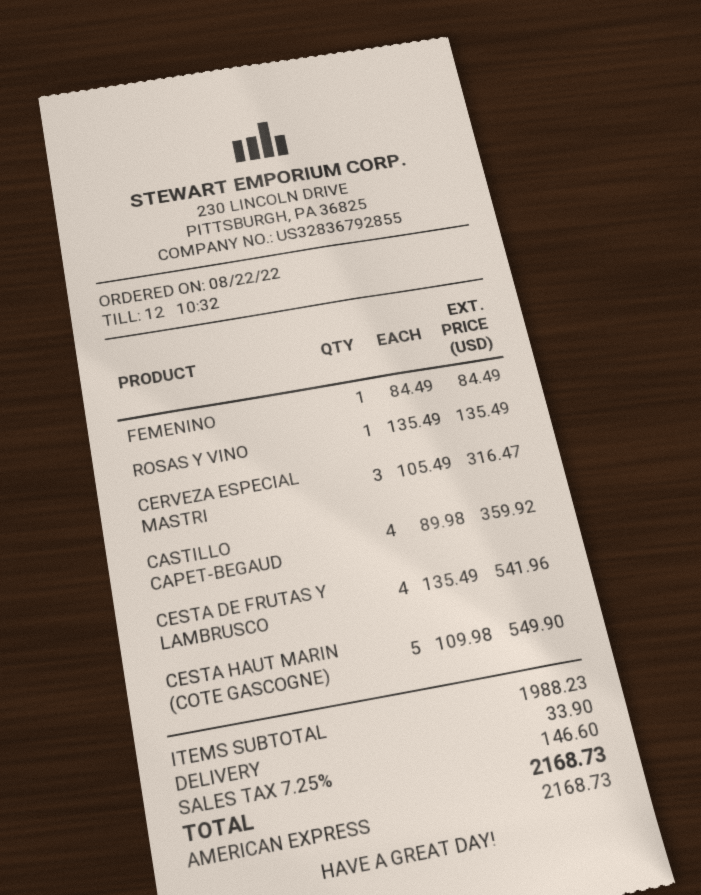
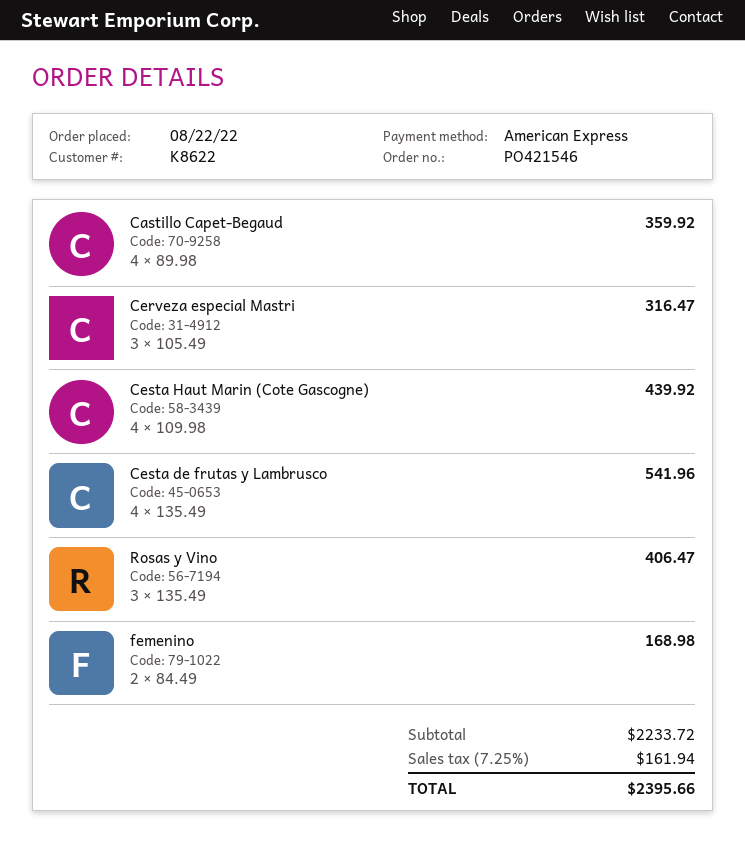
FEMENINO: 1 x 84.49 = 84.49 -> 2 x 84.49 = 168.98
ROSAS Y VINO: 1 x 135.49 = 135.49 -> 3 x 135.49 = 406.47
CESTA HAUT MARIN (COTE GASCOGNE): 5 x 109.98 = 549.90 -> 4 x 109.98 = 439.92
subtotal: 1988.23 -> 2233.72
shipping: 33.90 -> none
tax: 7.25% = 146.60 -> 7.25% = 161.94
total: 2168.73 -> 2395.66

